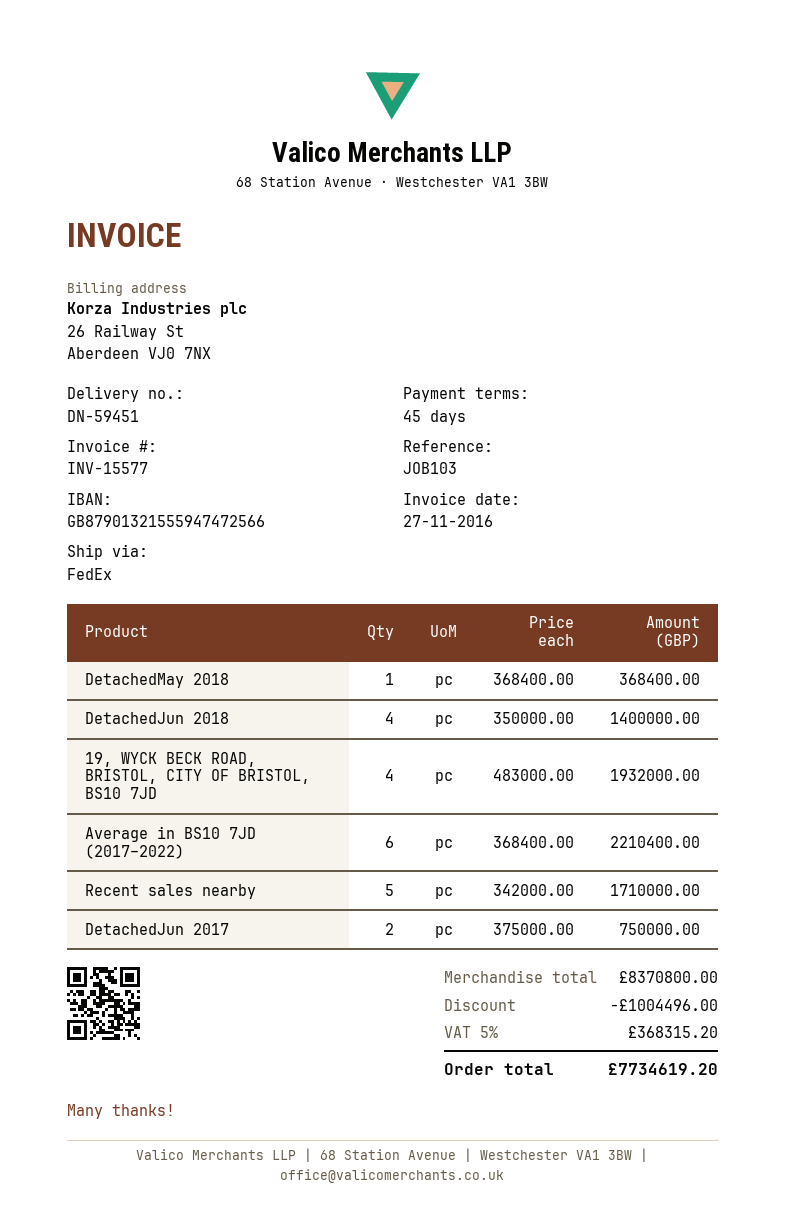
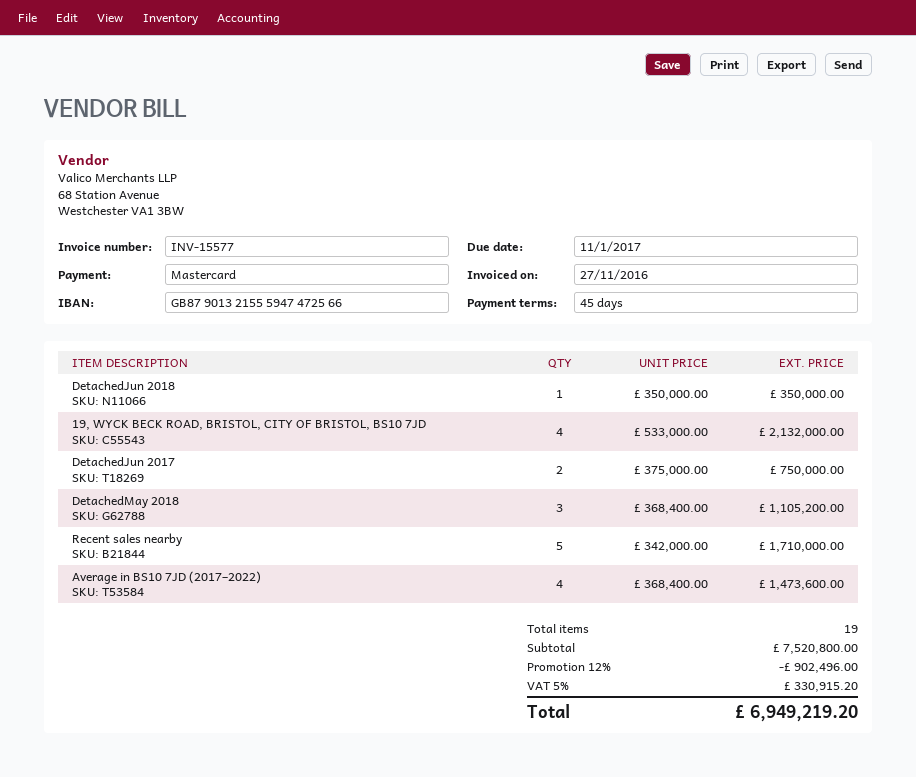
DetachedMay 2018: 1 x 368400.00 = 368400.00 -> 3 x 368400.00 = 1105200.00
DetachedJun 2018: 4 x 350000.00 = 1400000.00 -> 1 x 350000.00 = 350000.00
19, WYCK BECK ROAD, BRISTOL, CITY OF BRISTOL, BS10 7JD: 4 x 483000.00 = 1932000.00 -> 4 x 533000.00 = 2132000.00
Average in BS10 7JD (2017–2022): 6 x 368400.00 = 2210400.00 -> 4 x 368400.00 = 1473600.00
subtotal: 8370800.00 -> 7520800.00
discount: 1004496.00 -> 902496.00
tax: 5% = 368315.20 -> 5% = 330915.20
total: 7734619.20 -> 6949219.20

